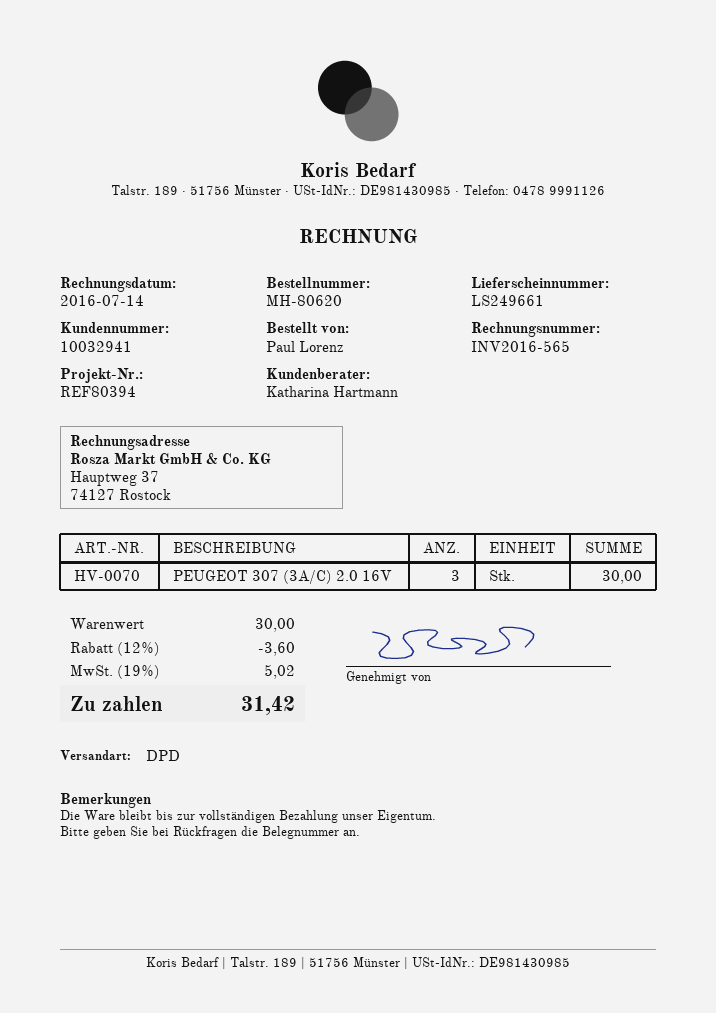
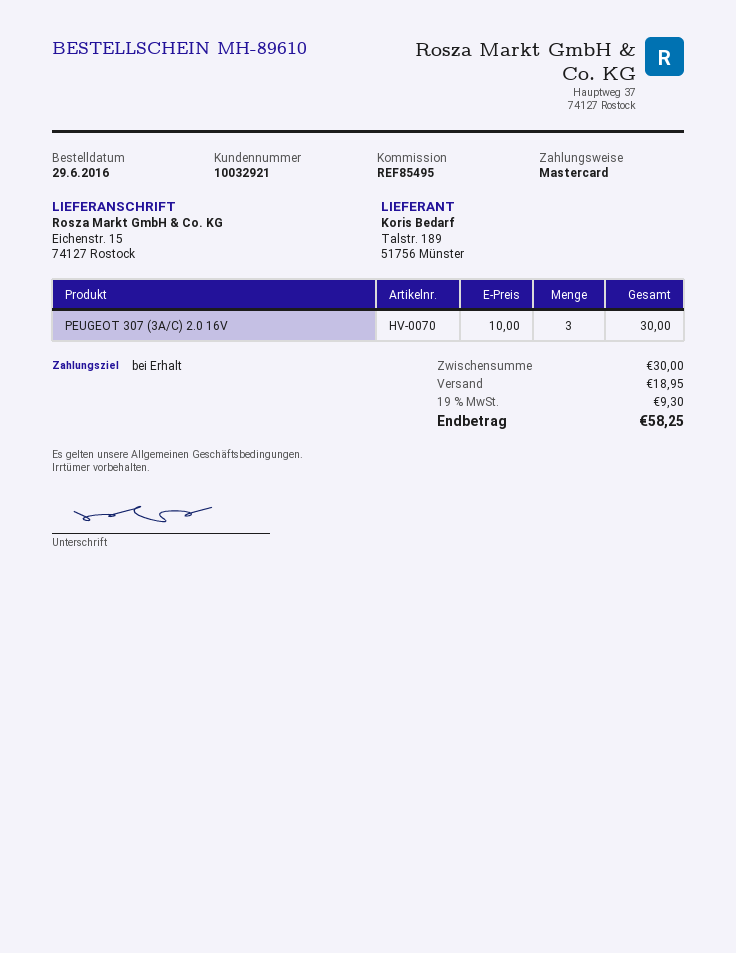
order number: MH-80620 -> MH-89610
customer number: 10032941 -> 10032921
reference: REF80394 -> REF85495
discount: 12% = 3.60 -> none
shipping: none -> 18.95
tax: 19% = 5.02 -> 19% = 9.30
total: 31.42 -> 58.25

